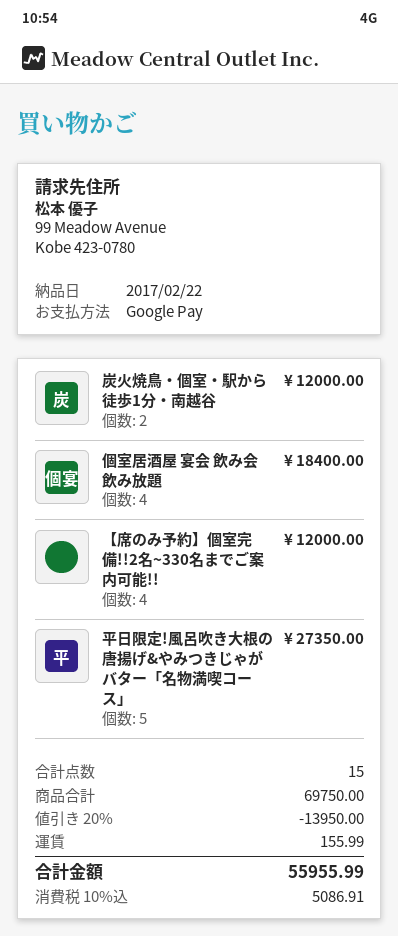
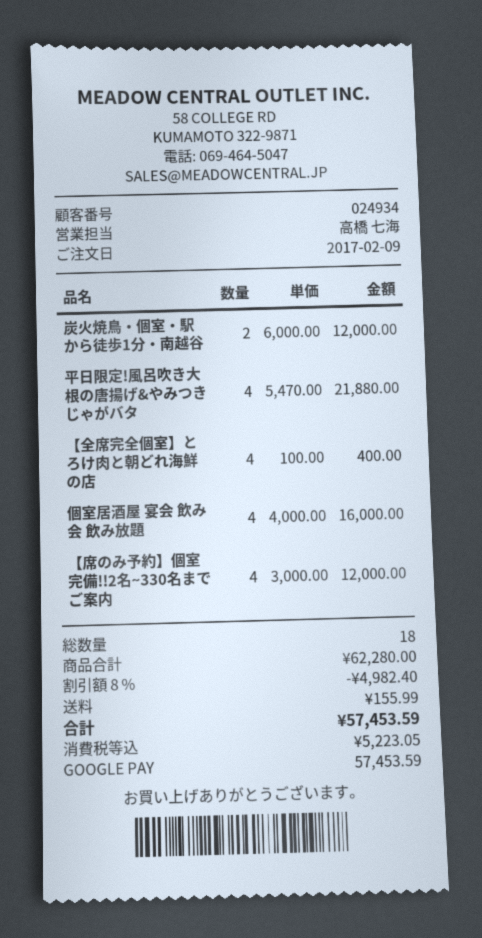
個室居酒屋 宴会 飲み会 飲み放題: 4 for 18400.00 -> 4 for 16000.00
平日限定!風呂吹き大根の唐揚げ&やみつきじゃがバター「名物満喫コース」: 5 for 27350.00 -> 4 for 21880.00
【全席完全個室】とろけ肉と朝どれ海鮮の店: none -> 4 for 400.00
total quantity: 15 -> 18
subtotal: 69750.00 -> 62280.00
discount: 20% = 13950.00 -> 8% = 4982.40
tax: 5086.91 -> 5223.05
total: 55955.99 -> 57453.59

